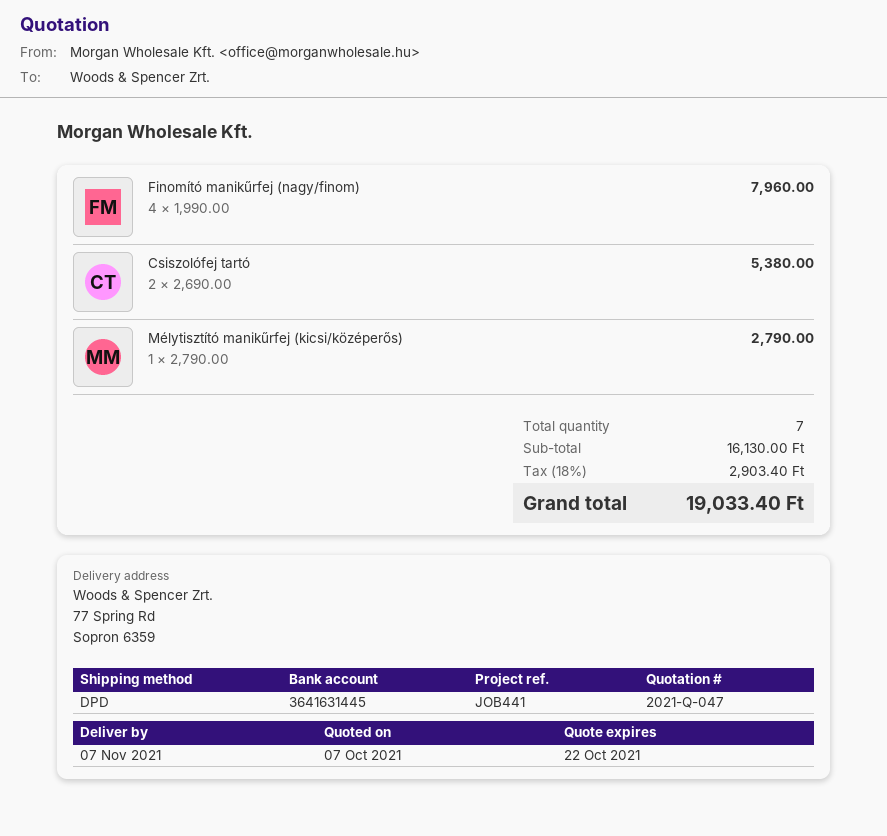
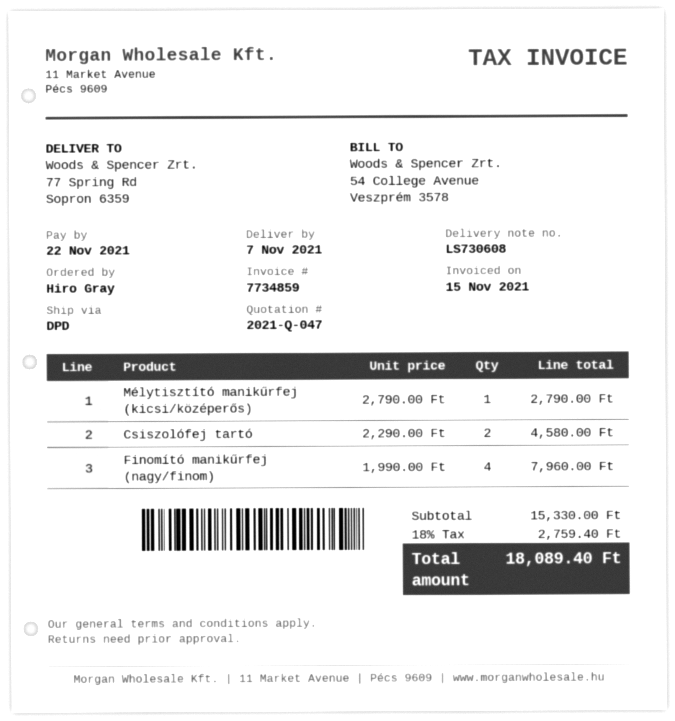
Csiszolófej tartó: 2 x 2690.00 = 5380.00 -> 2 x 2290.00 = 4580.00
subtotal: 16130.00 -> 15330.00
tax: 18% = 2903.40 -> 18% = 2759.40
total: 19033.40 -> 18089.40

